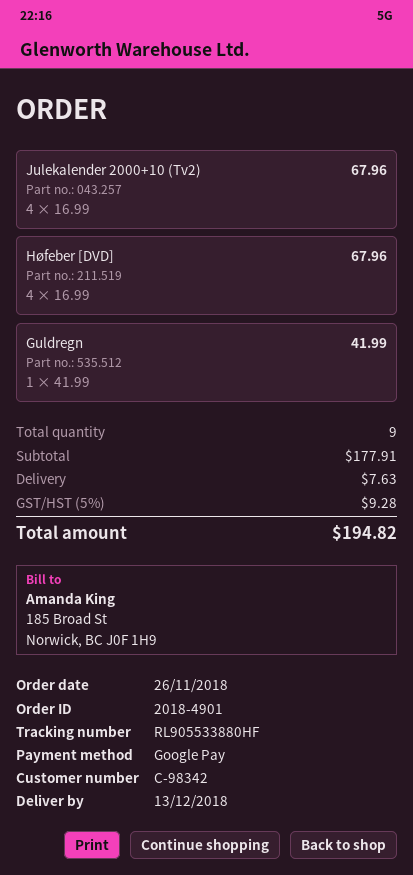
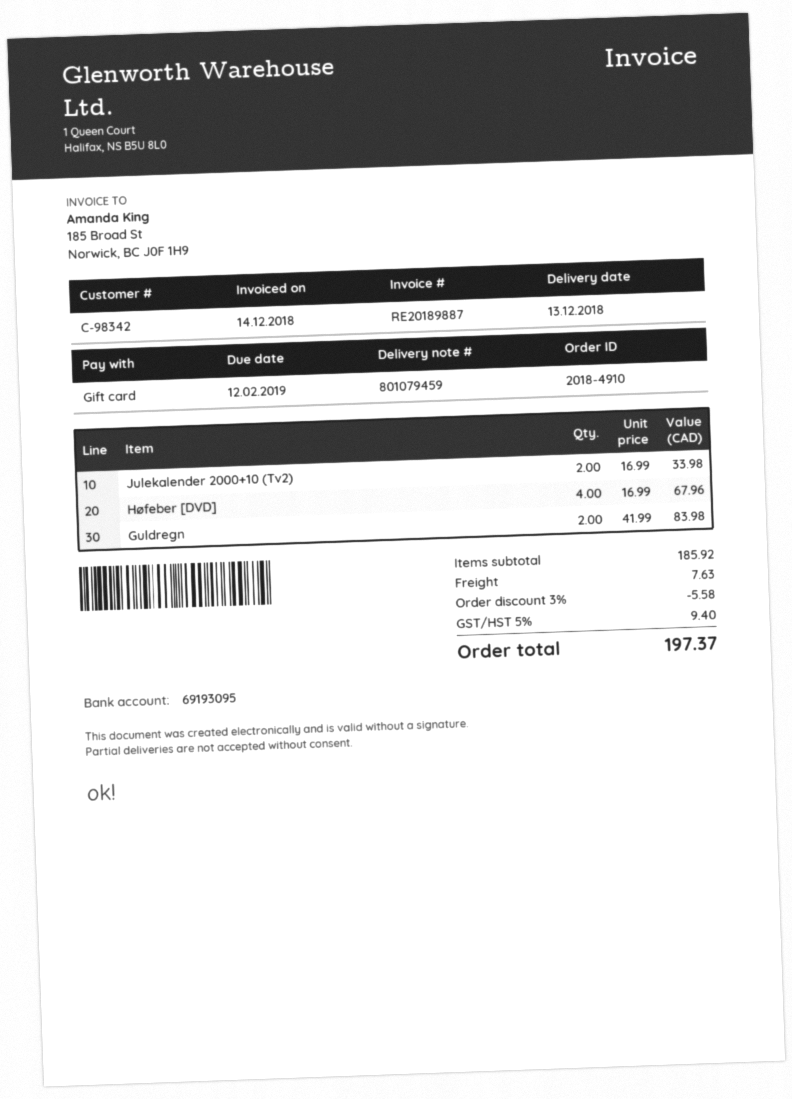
order number: 2018-4901 -> 2018-4910
payment method: Google Pay -> gift card
Julekalender 2000+10 (Tv2): 4 x 16.99 = 67.96 -> 2 x 16.99 = 33.98
Guldregn: 1 x 41.99 = 41.99 -> 2 x 41.99 = 83.98
subtotal: 177.91 -> 185.92
discount: none -> 3% = 5.58
tax: 5% = 9.28 -> 5% = 9.40
total: 194.82 -> 197.37

